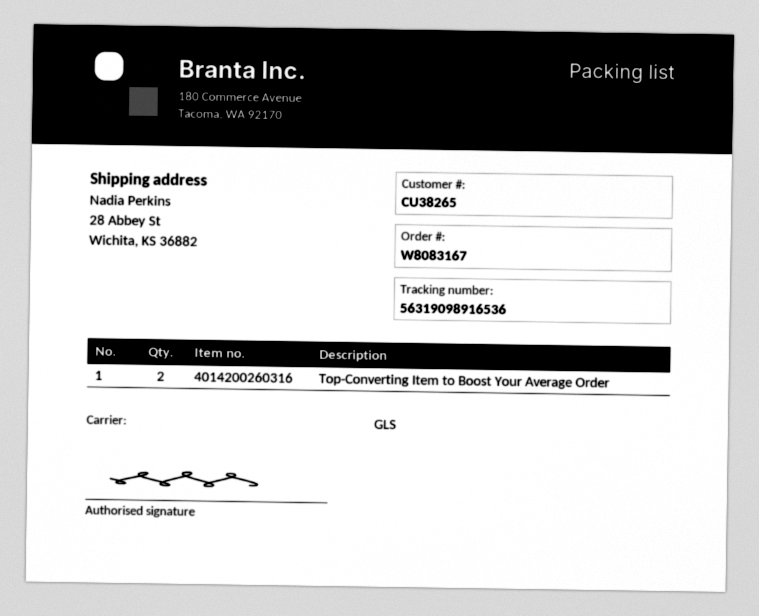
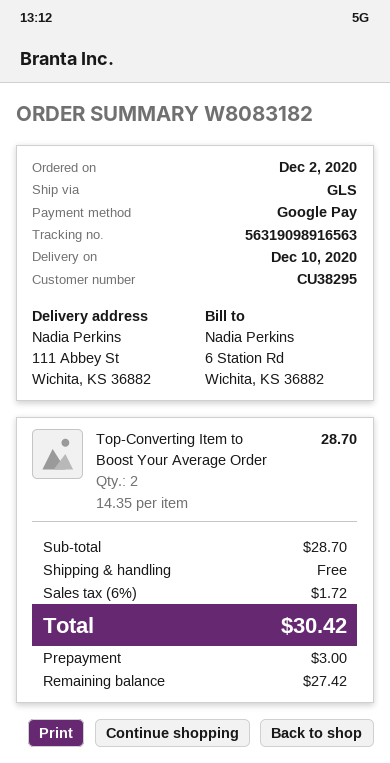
order number: W8083167 -> W8083182
customer number: CU38265 -> CU38295
tracking number: 56319098916536 -> 56319098916563
ship to: 28 Abbey St, Wichita, KS 36882 -> 111 Abbey St, Wichita, KS 36882

